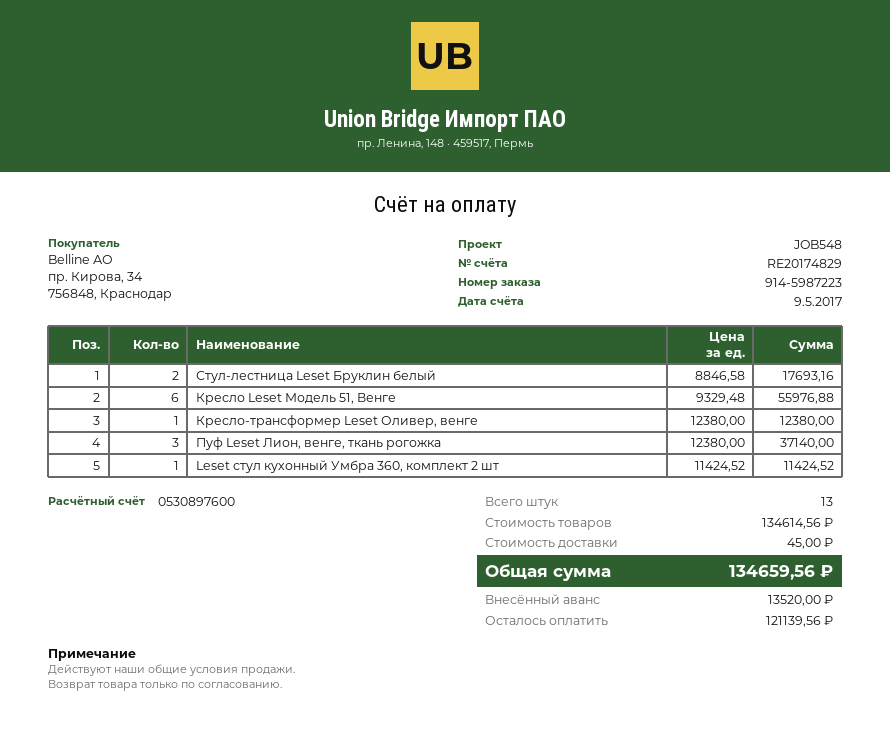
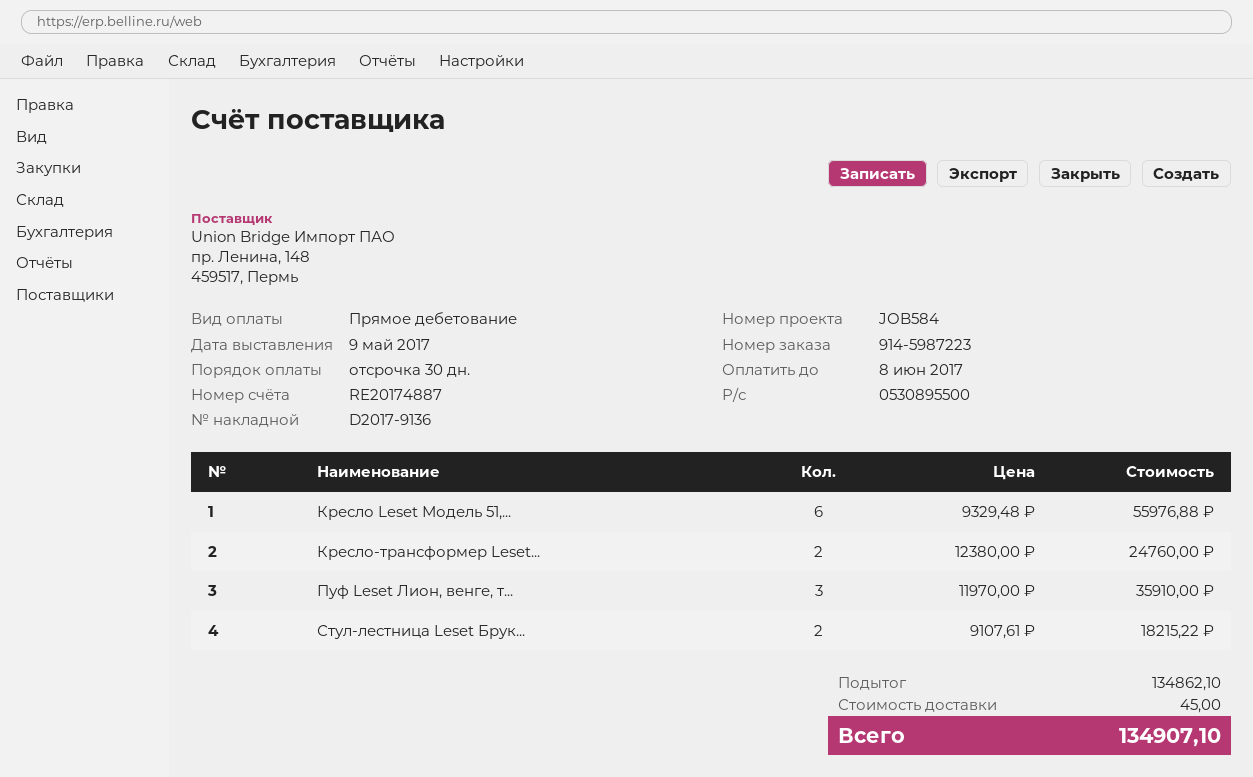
invoice number: RE20174829 -> RE20174887
reference: JOB548 -> JOB584
bank account: 0530897600 -> 0530895500
Стул-лестница Leset Бруклин белый: 2 x 8846.58 = 17693.16 -> 2 x 9107.61 = 18215.22
Кресло-трансформер Leset Оливер, венге: 1 x 12380.00 = 12380.00 -> 2 x 12380.00 = 24760.00
Пуф Leset Лион, венге, ткань рогожка: 3 x 12380.00 = 37140.00 -> 3 x 11970.00 = 35910.00
Leset стул кухонный Умбра 360, комплект 2 шт: 1 x 11424.52 = 11424.52 -> none
subtotal: 134614.56 -> 134862.10
total: 134659.56 -> 134907.10

